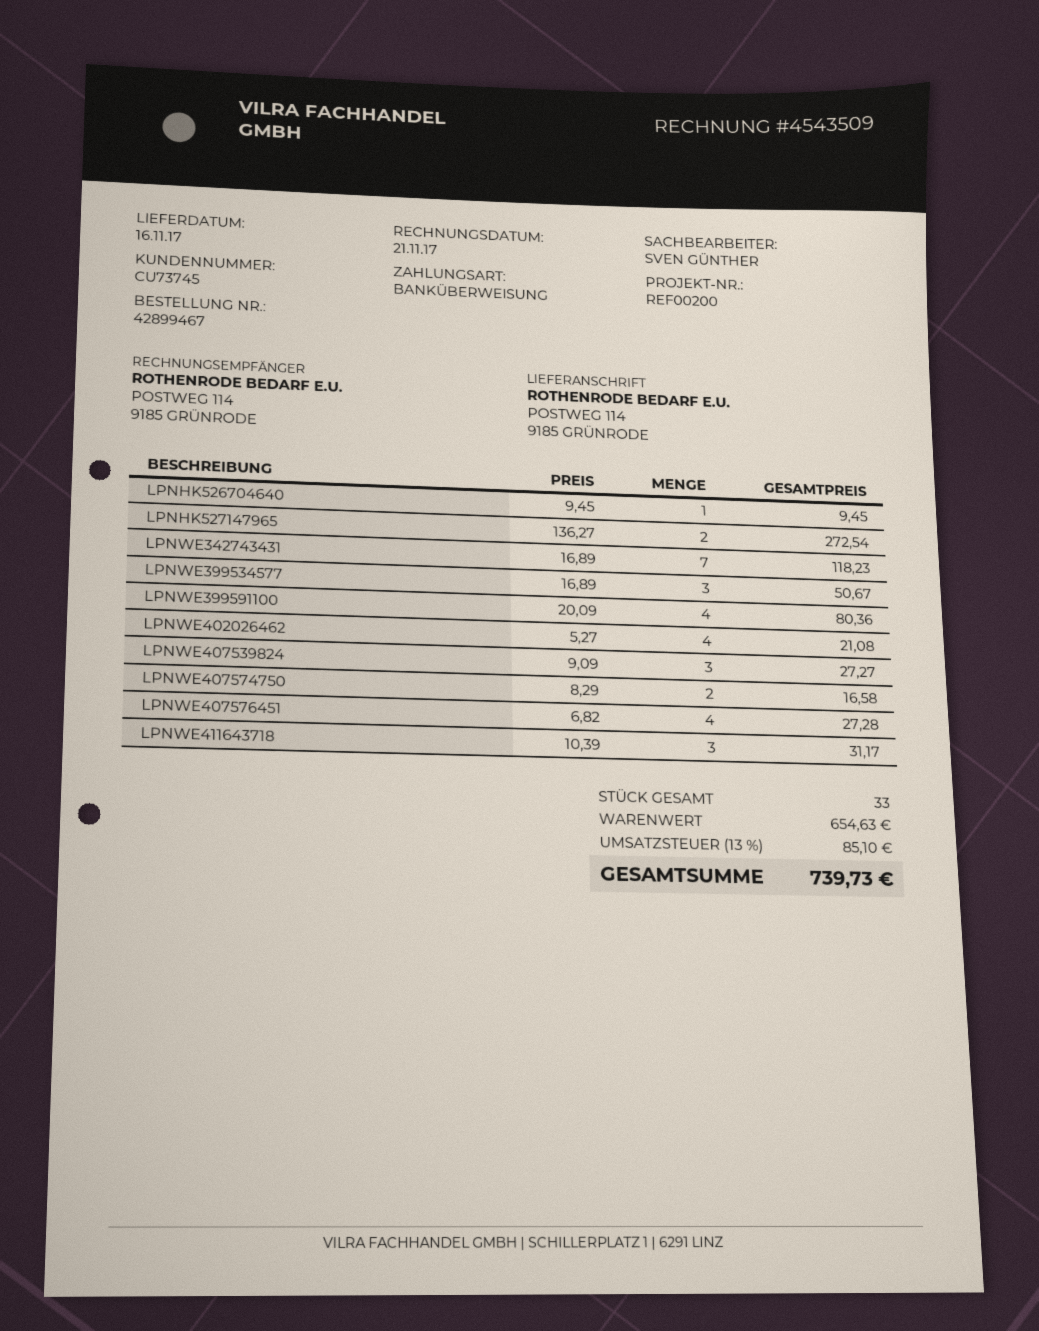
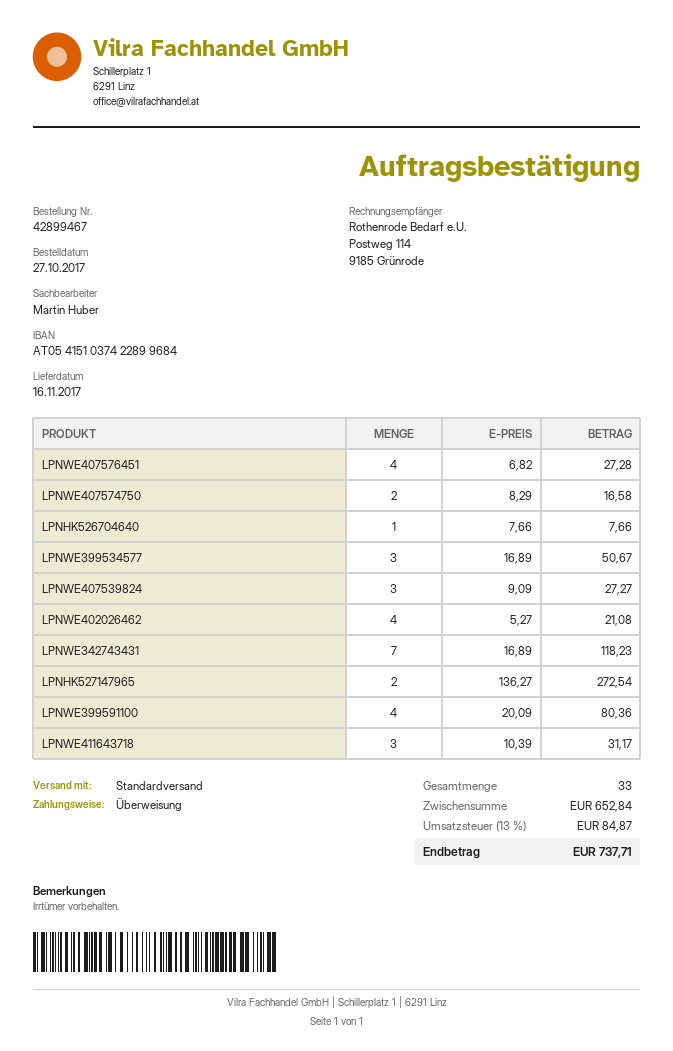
sales rep: SVEN GÜNTHER -> Martin Huber
LPNHK526704640: 1 x 9.45 = 9.45 -> 1 x 7.66 = 7.66
subtotal: 654.63 -> 652.84
tax: 13% = 85.10 -> 13% = 84.87
total: 739.73 -> 737.71

